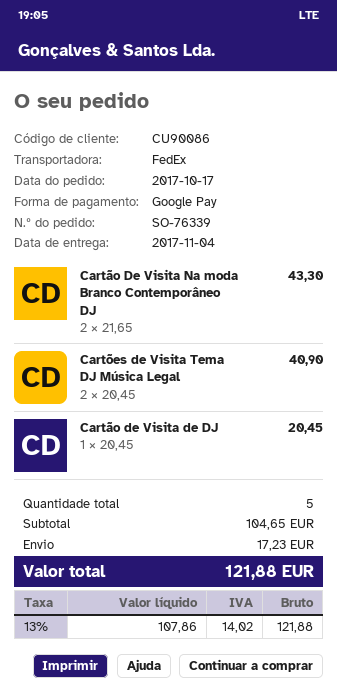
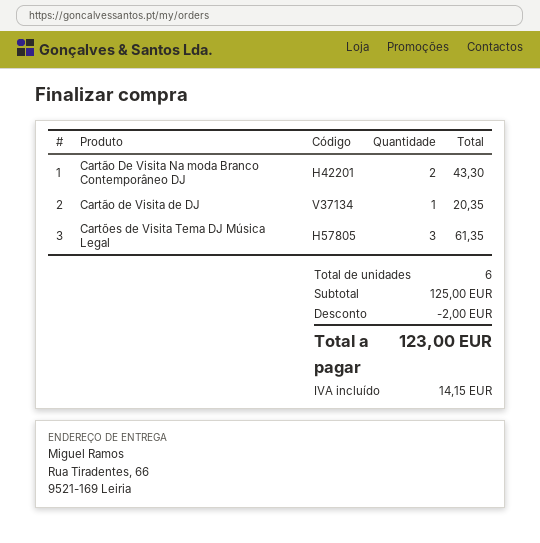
Cartões de Visita Tema DJ Música Legal: 2 for 40.90 -> 3 for 61.35
Cartão de Visita de DJ: 1 for 20.45 -> 1 for 20.35
total quantity: 5 -> 6
subtotal: 104.65 -> 125.00
discount: none -> 2.00
shipping: 17.23 -> none
tax: 14.02 -> 14.15
total: 121.88 -> 123.00

